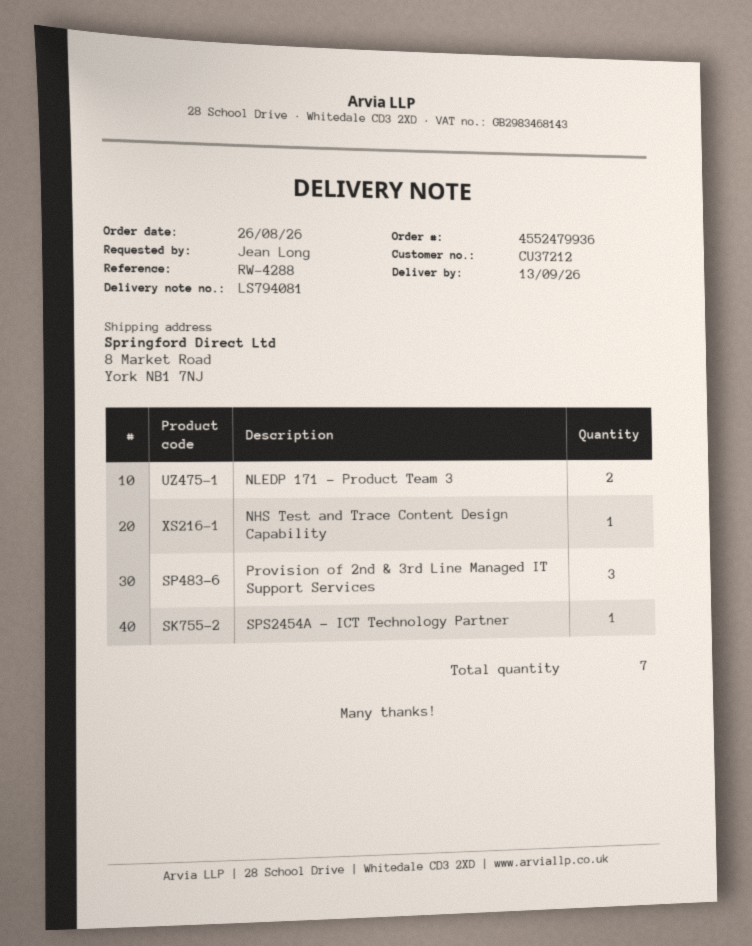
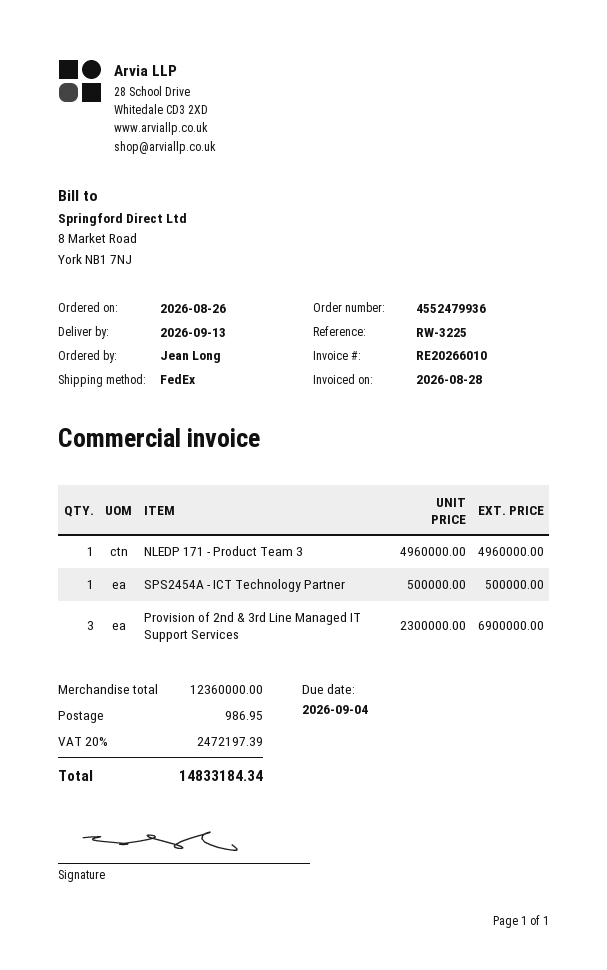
reference: RW-4288 -> RW-3225
NLEDP 171 - Product Team 3: 2 -> 1
NHS Test and Trace Content Design Capability: 1 -> none

